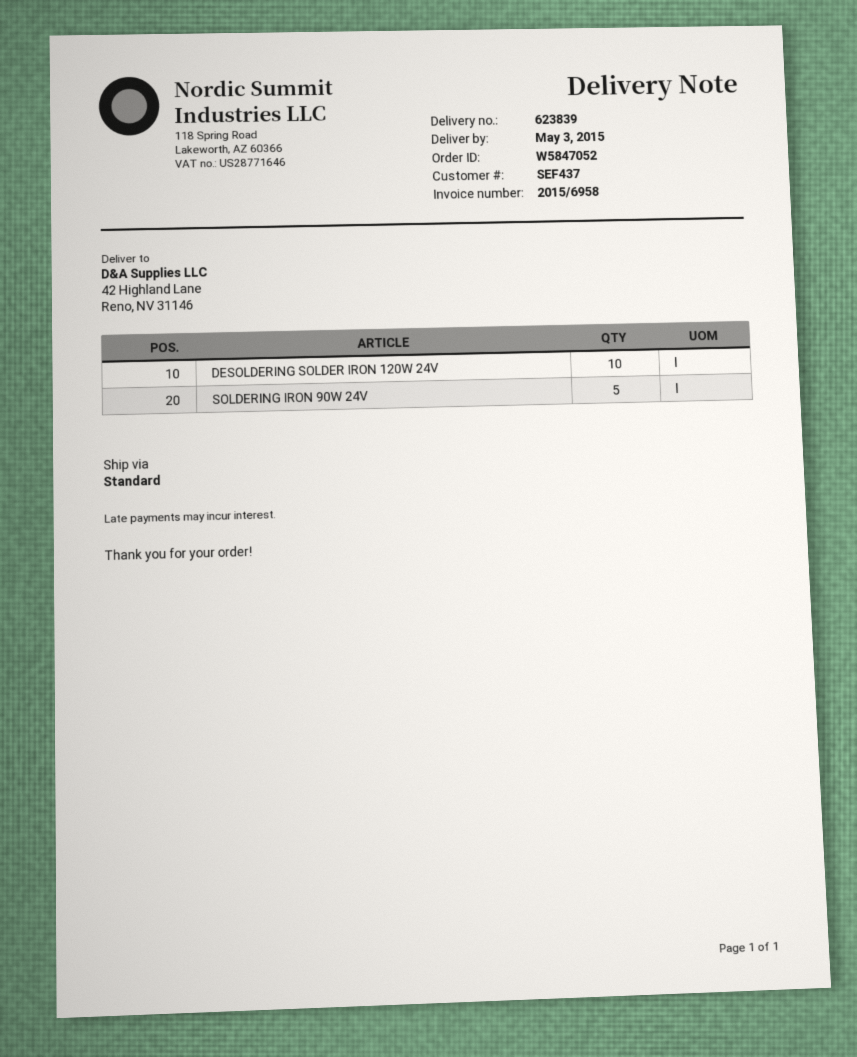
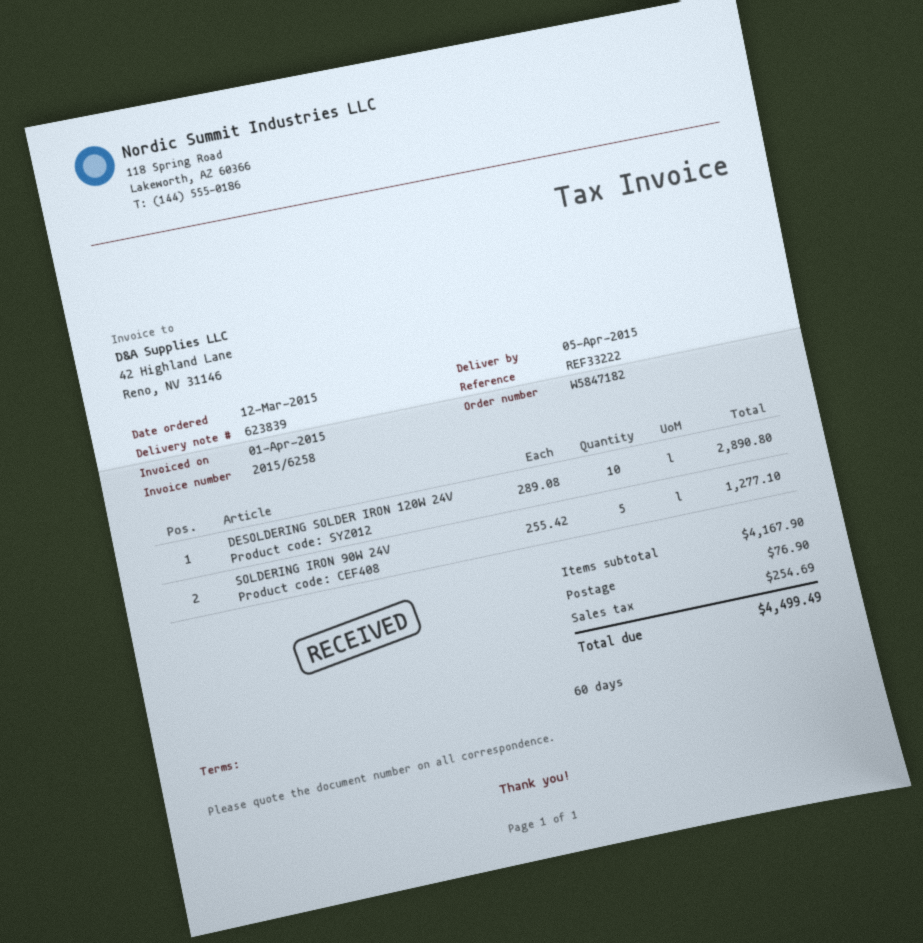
order number: W5847052 -> W5847182
delivery date: 2015-05-03 -> 2015-04-05
invoice number: 2015/6958 -> 2015/6258

